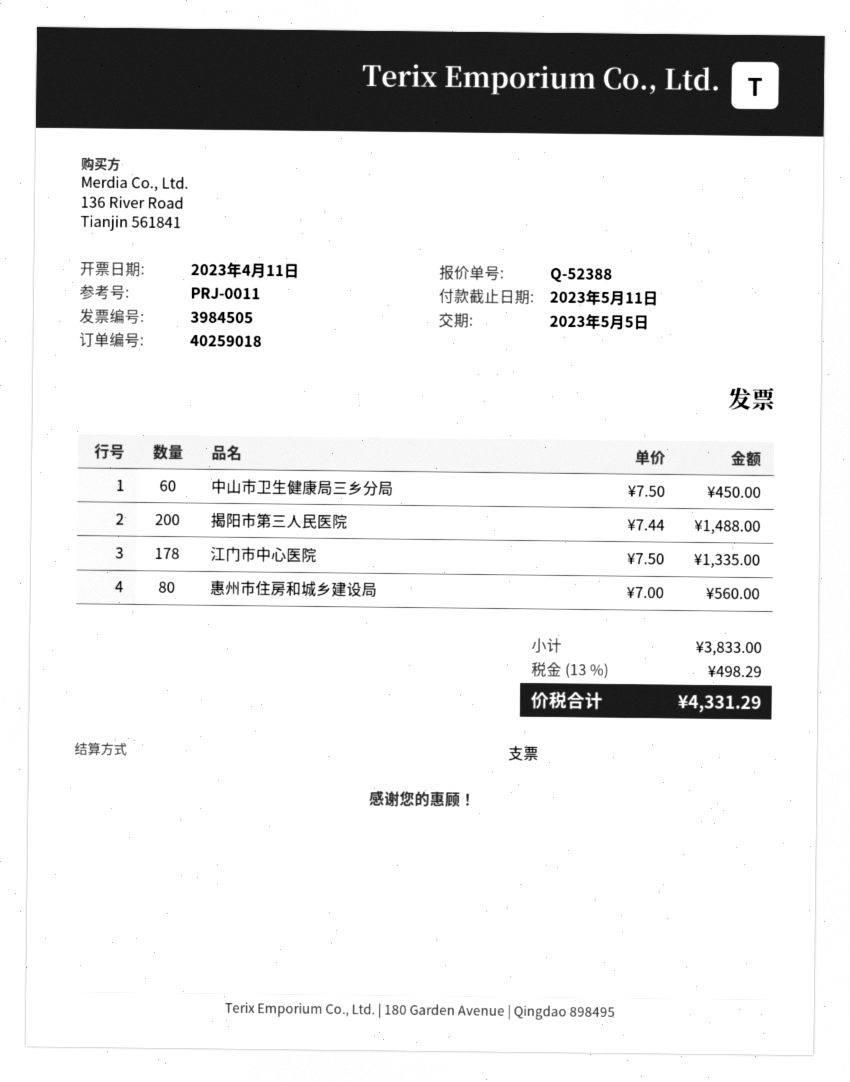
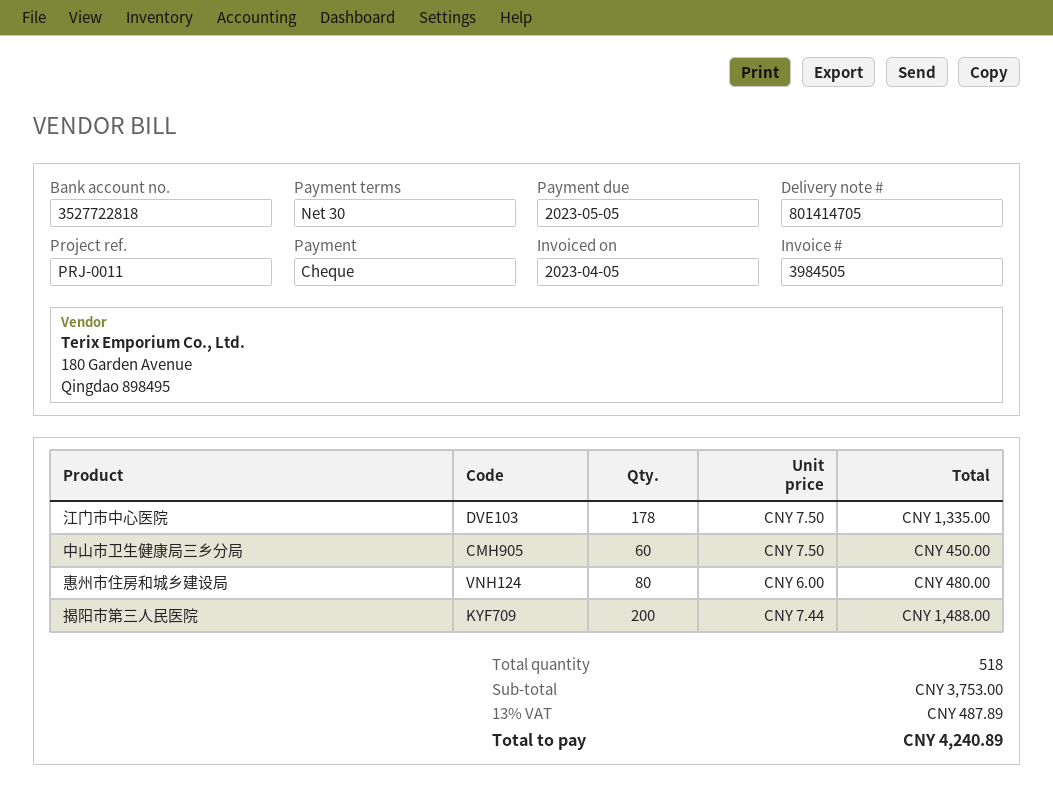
invoice date: 2023-04-11 -> 2023-04-05
due date: 2023-05-11 -> 2023-05-05
惠州市住房和城乡建设局: 80 x 7.00 = 560.00 -> 80 x 6.00 = 480.00
subtotal: 3833.00 -> 3753.00
tax: 13% = 498.29 -> 13% = 487.89
total: 4331.29 -> 4240.89

